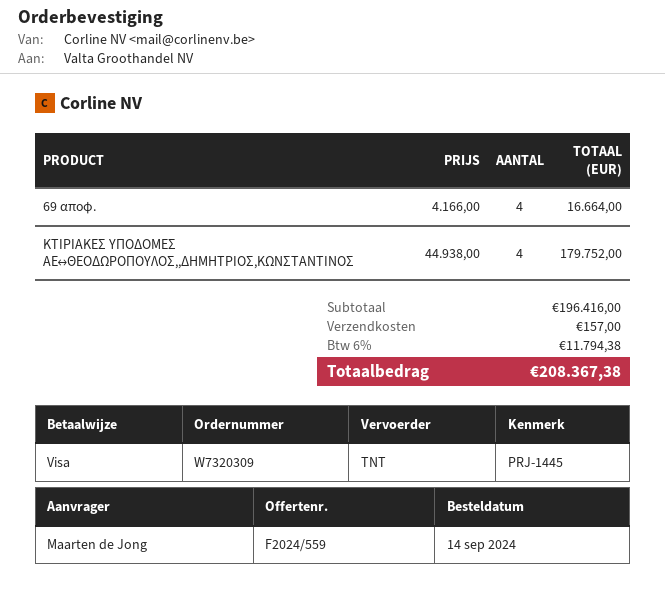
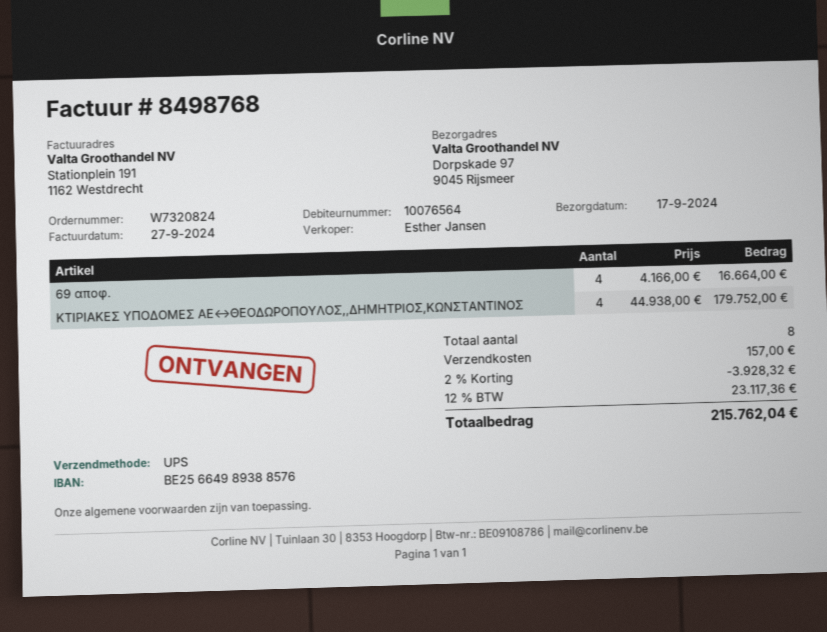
order number: W7320309 -> W7320824
shipping method: TNT -> UPS
discount: none -> 2% = 3928.32
tax: 6% = 11794.38 -> 12% = 23117.36
total: 208367.38 -> 215762.04

